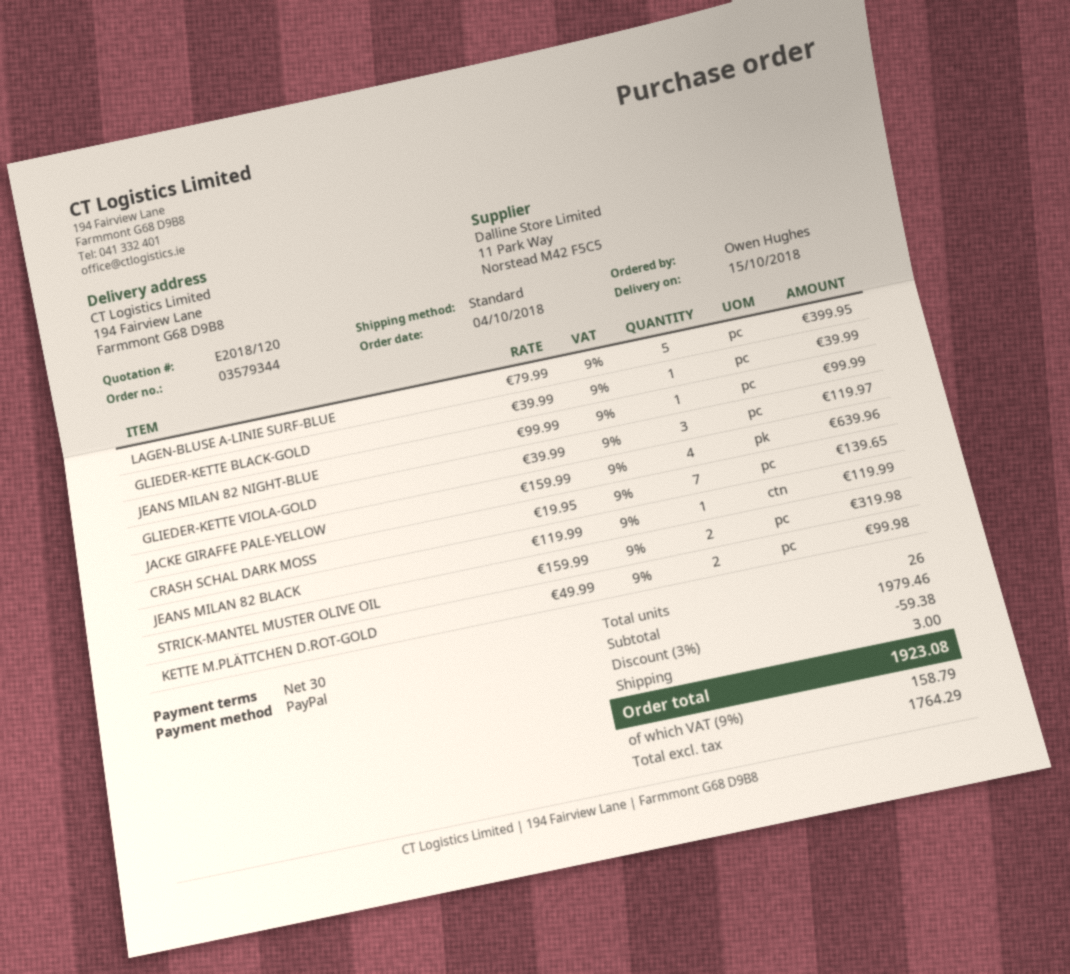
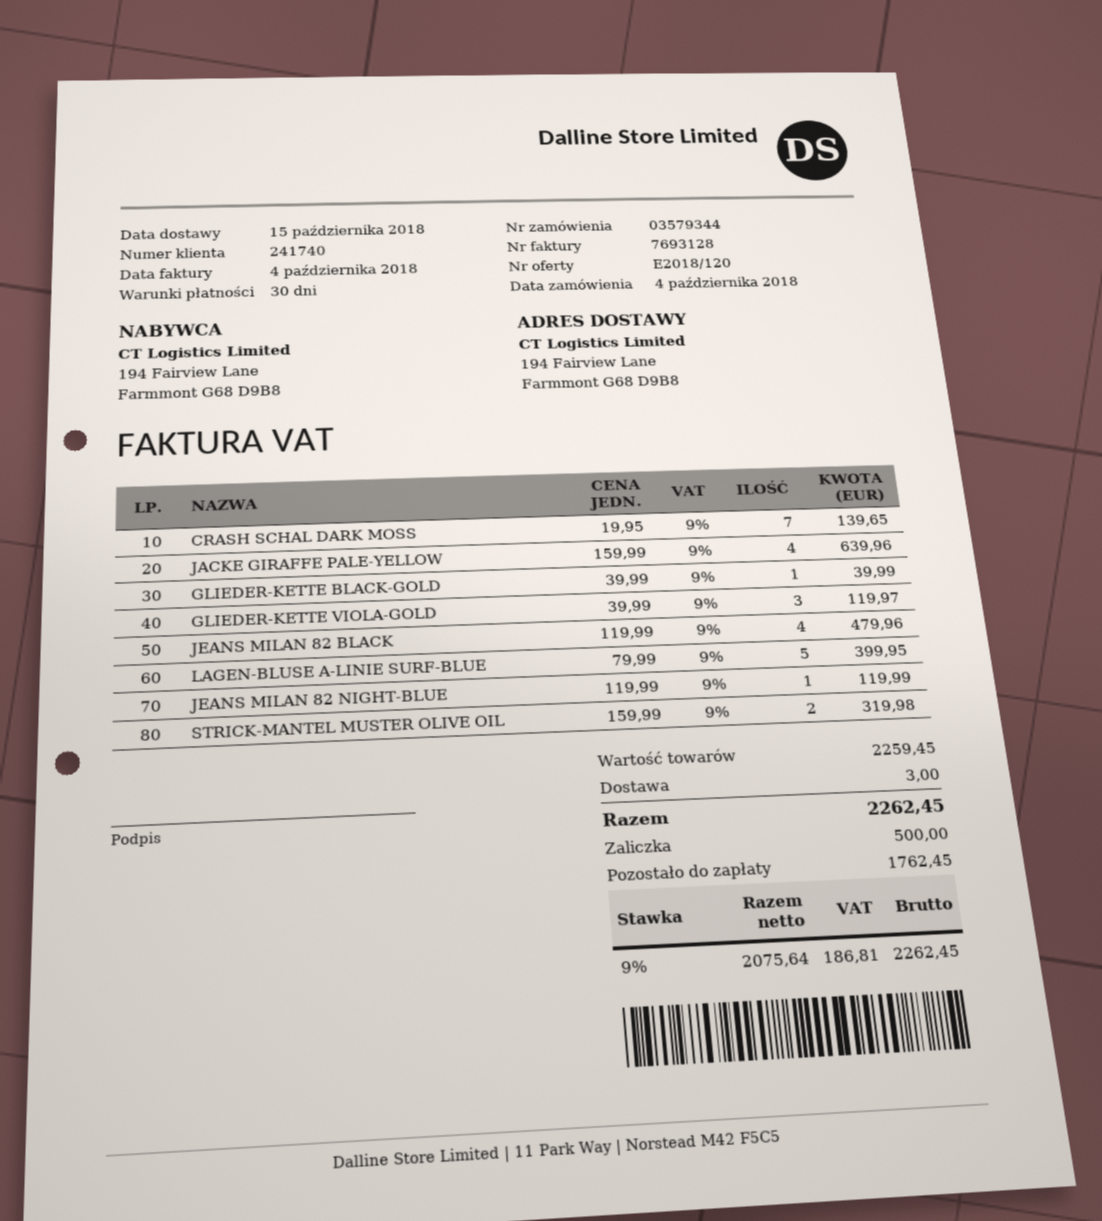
JEANS MILAN 82 NIGHT-BLUE: 1 x 99.99 = 99.99 -> 1 x 119.99 = 119.99
JEANS MILAN 82 BLACK: 1 x 119.99 = 119.99 -> 4 x 119.99 = 479.96
KETTE M.PLÄTTCHEN D.ROT-GOLD: 2 x 49.99 = 99.98 -> none
subtotal: 1979.46 -> 2259.45
discount: 3% = 59.38 -> none
net: 1764.29 -> 2075.64
tax: 9% = 158.79 -> 9% = 186.81
total: 1923.08 -> 2262.45

